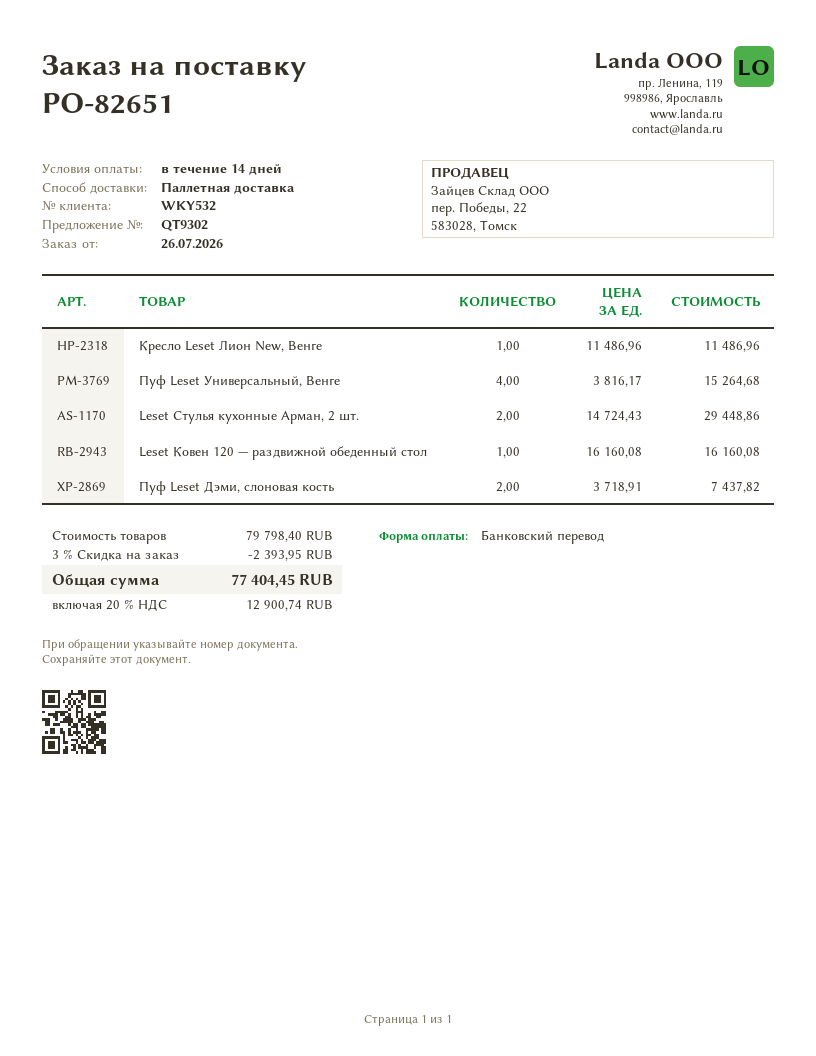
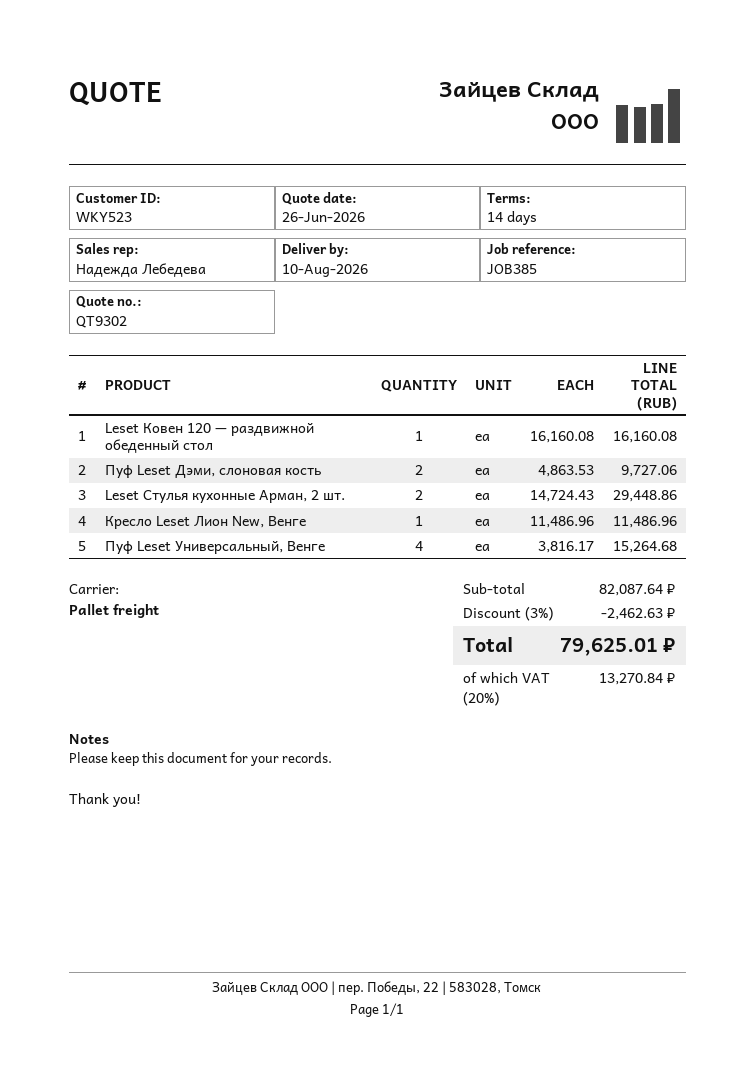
customer number: WKY532 -> WKY523
Пуф Leset Дэми, слоновая кость: 2 x 3718.91 = 7437.82 -> 2 x 4863.53 = 9727.06
subtotal: 79798.40 -> 82087.64
discount: 3% = 2393.95 -> 3% = 2462.63
tax: 20% = 12900.74 -> 20% = 13270.84
total: 77404.45 -> 79625.01

